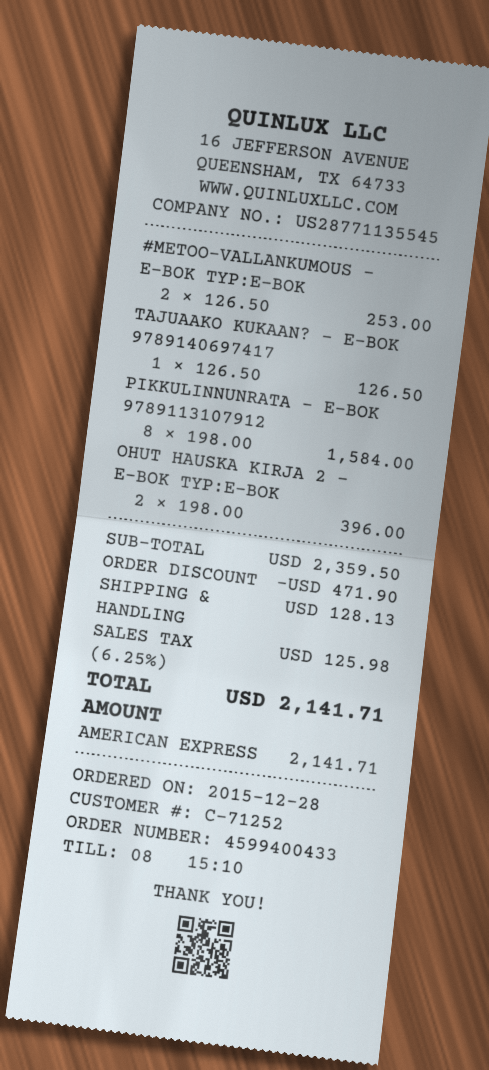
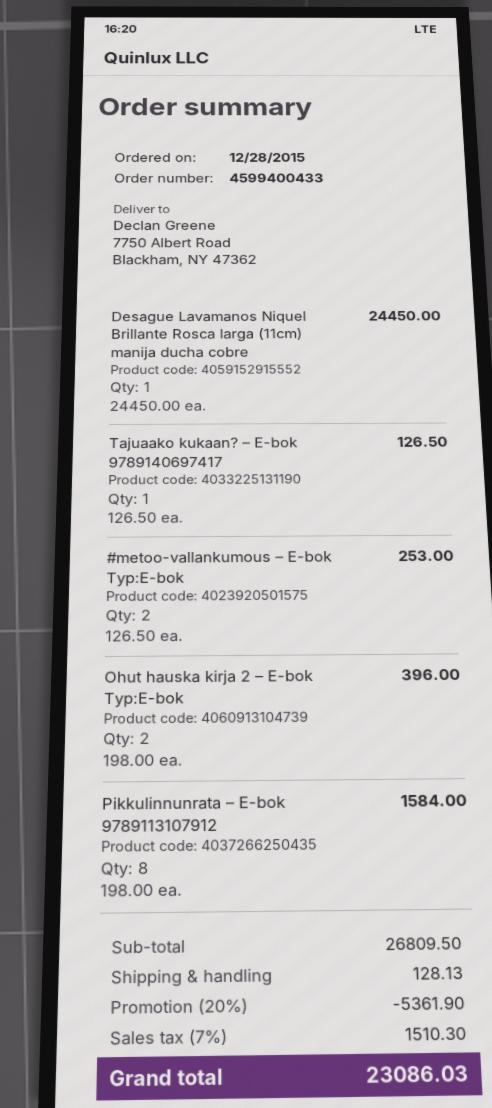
Desague Lavamanos Niquel Brillante Rosca larga (11cm) manija ducha cobre: none -> 1 x 24450.00 = 24450.00
subtotal: 2359.50 -> 26809.50
discount: 471.90 -> 5361.90
tax: 6.25% = 125.98 -> 7% = 1510.30
total: 2141.71 -> 23086.03

